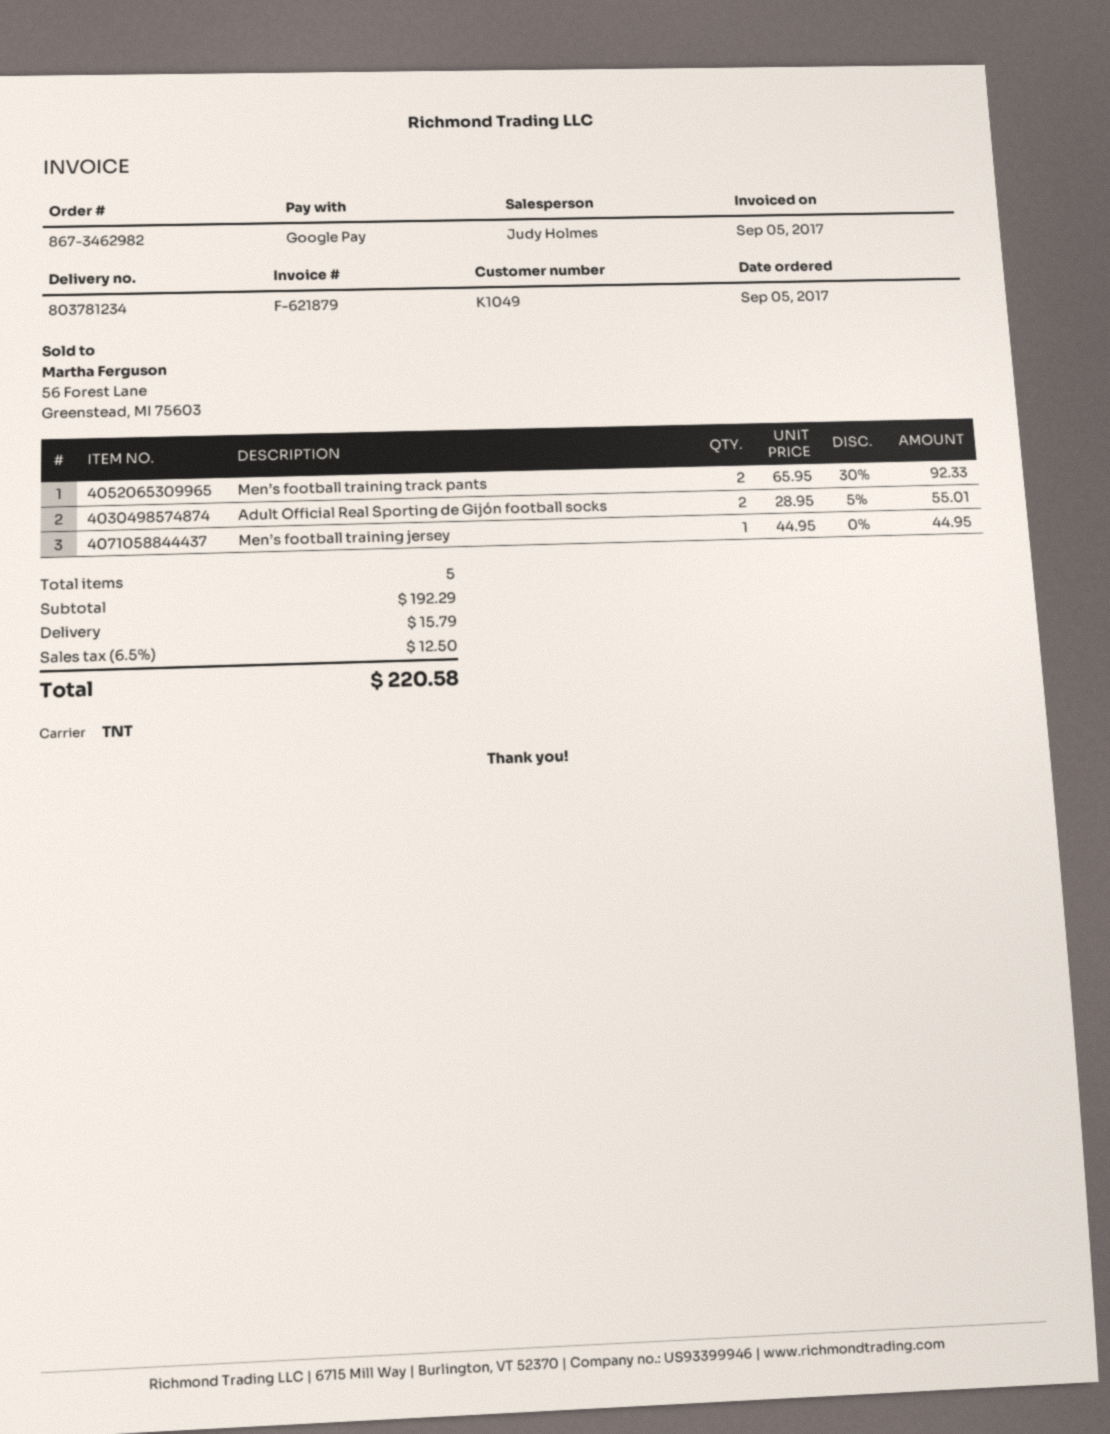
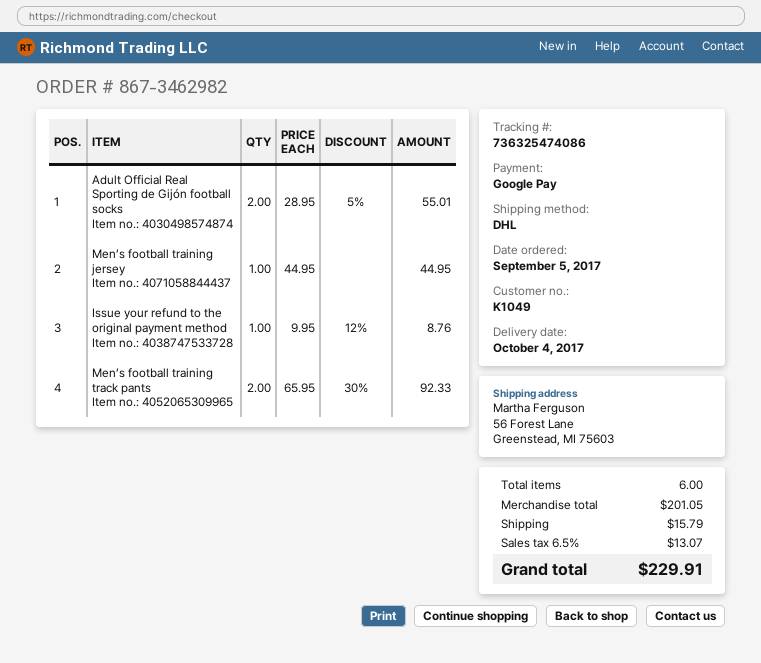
shipping method: TNT -> DHL
Issue your refund to the original payment method: none -> 1 x 9.95 - 12% = 8.76
total quantity: 5 -> 6
subtotal: 192.29 -> 201.05
tax: 6.5% = 12.50 -> 6.5% = 13.07
total: 220.58 -> 229.91

